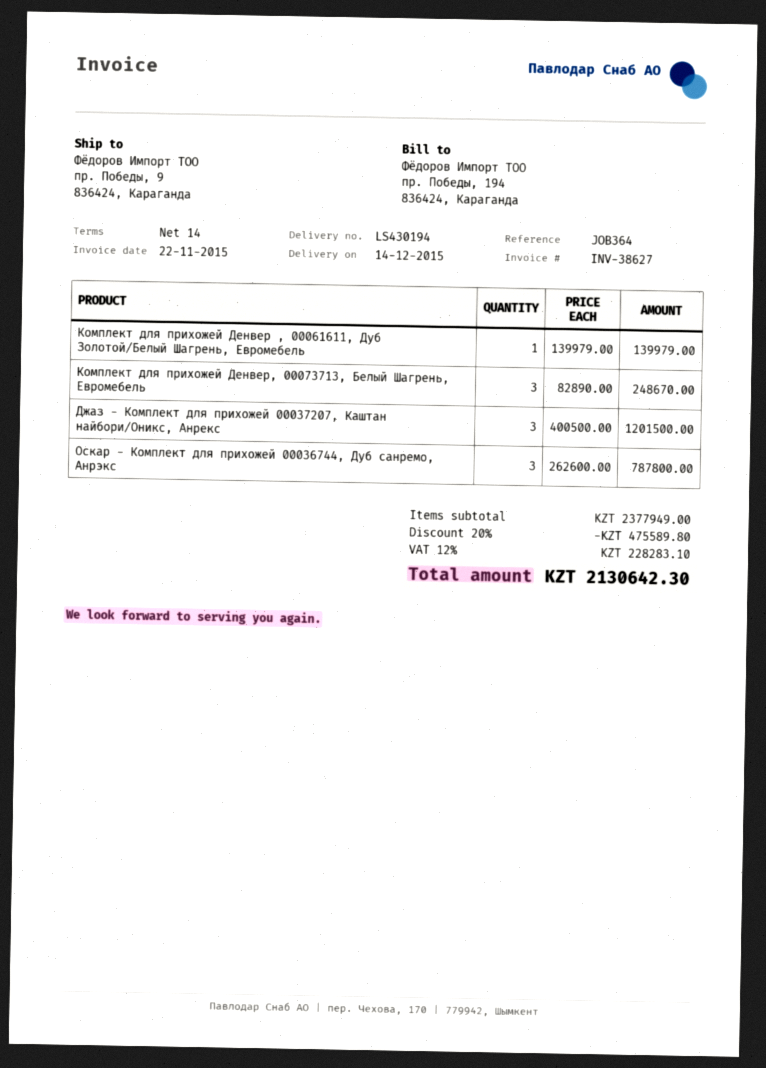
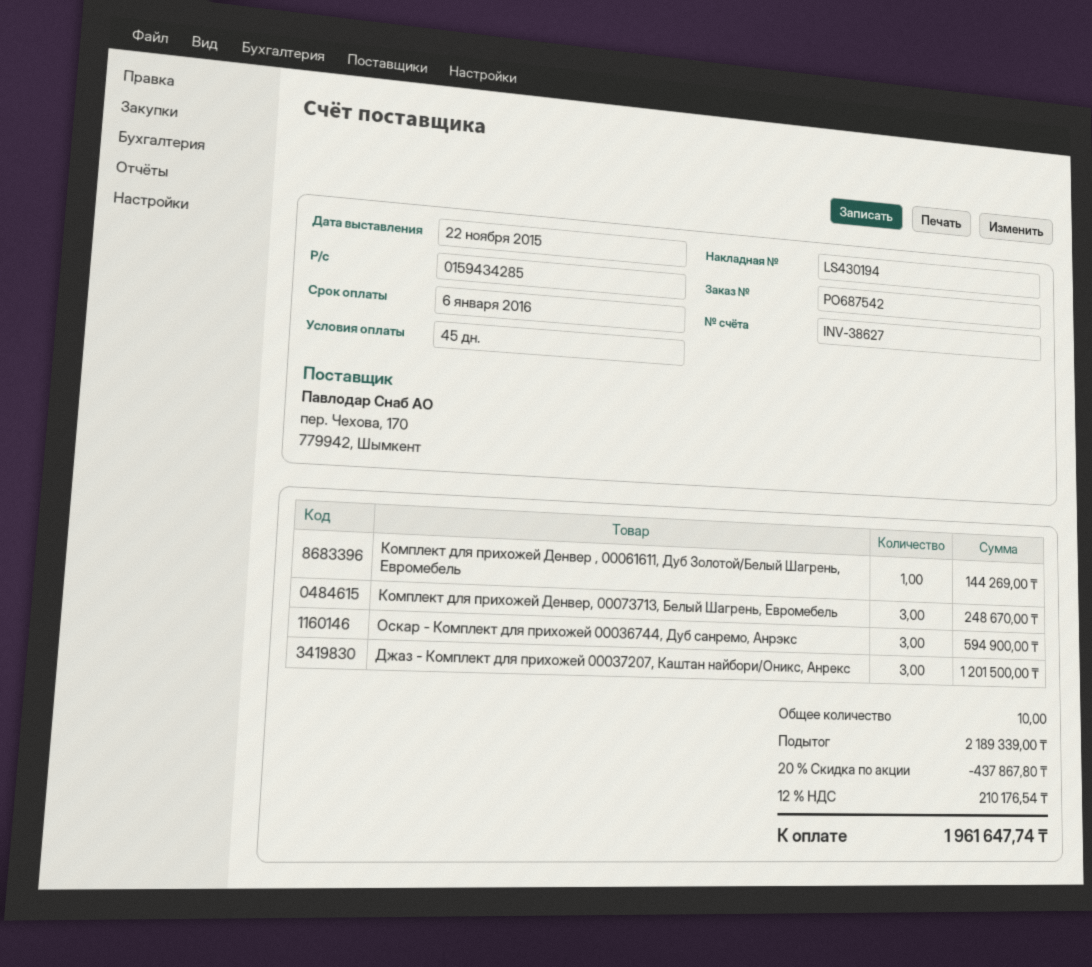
payment terms: 14 days -> 45 days
Комплект для прихожей Денвер , 00061611, Дуб Золотой/Белый Шагрень, Евромебель: 1 for 139979.00 -> 1 for 144269.00
Оскар - Комплект для прихожей 00036744, Дуб санремо, Анрэкс: 3 for 787800.00 -> 3 for 594900.00
subtotal: 2377949.00 -> 2189339.00
discount: 20% = 475589.80 -> 20% = 437867.80
tax: 12% = 228283.10 -> 12% = 210176.54
total: 2130642.30 -> 1961647.74

